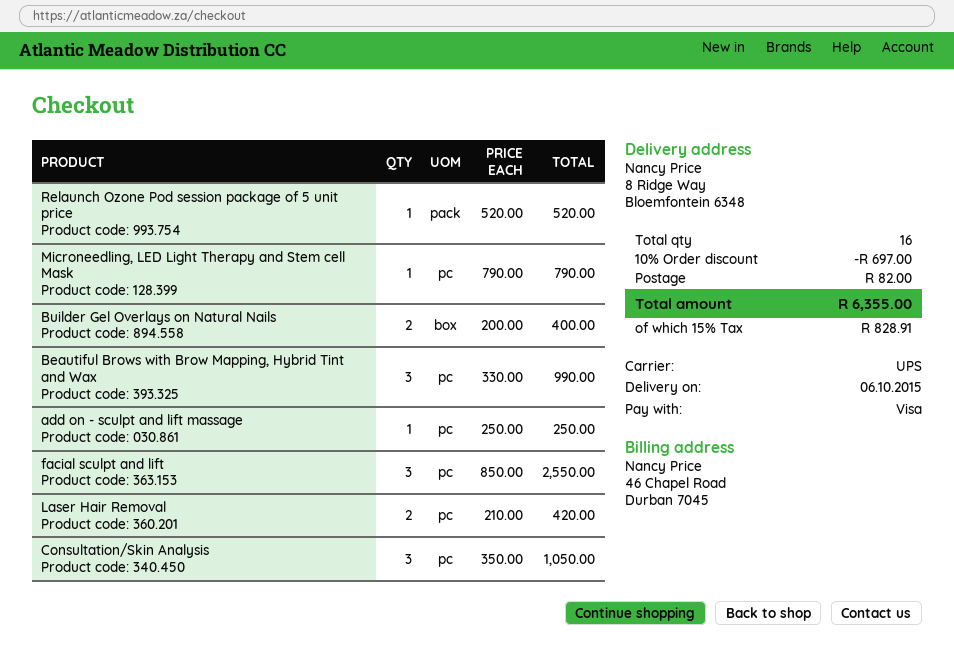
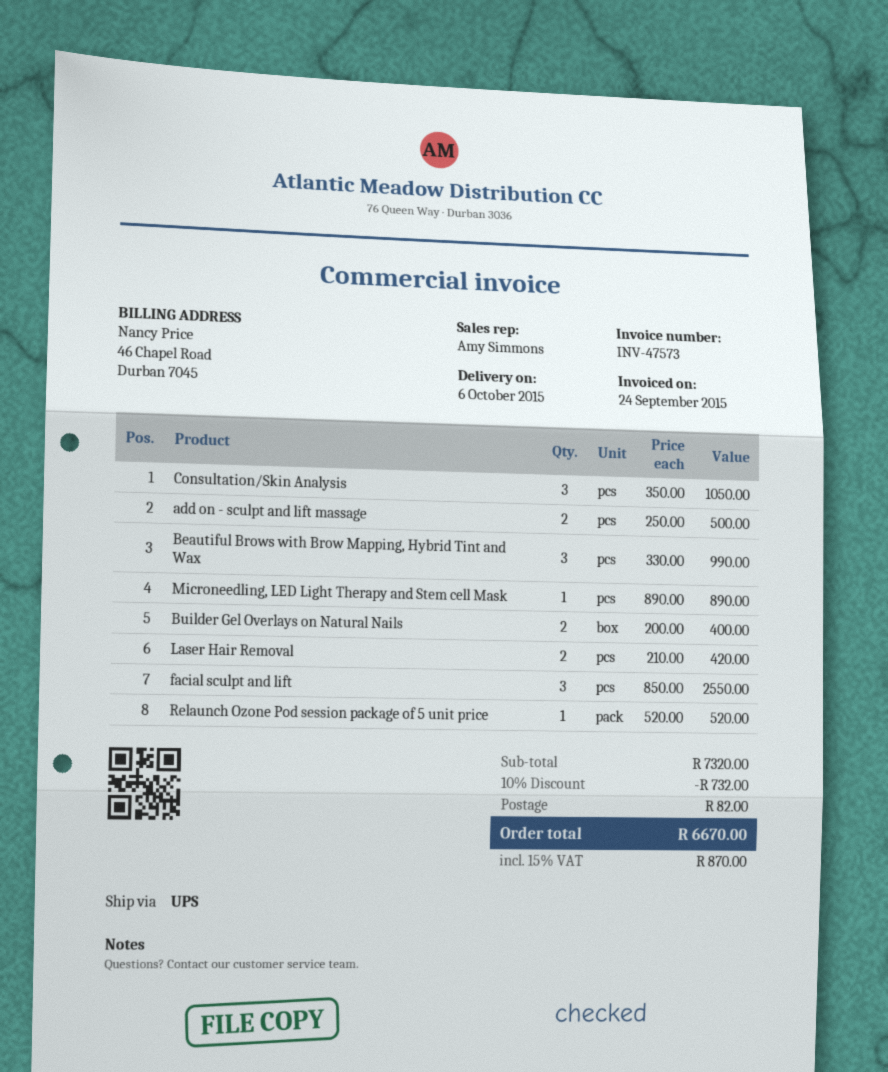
Microneedling, LED Light Therapy and Stem cell Mask: 1 x 790.00 = 790.00 -> 1 x 890.00 = 890.00
add on - sculpt and lift massage: 1 x 250.00 = 250.00 -> 2 x 250.00 = 500.00
discount: 10% = 697.00 -> 10% = 732.00
tax: 15% = 828.91 -> 15% = 870.00
total: 6355.00 -> 6670.00

